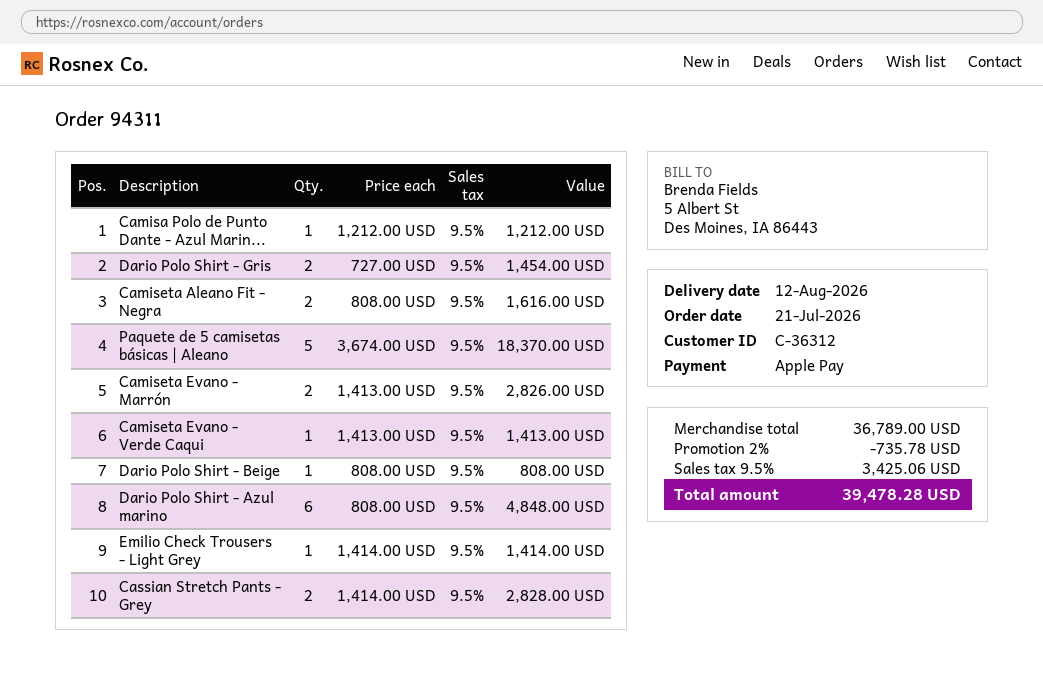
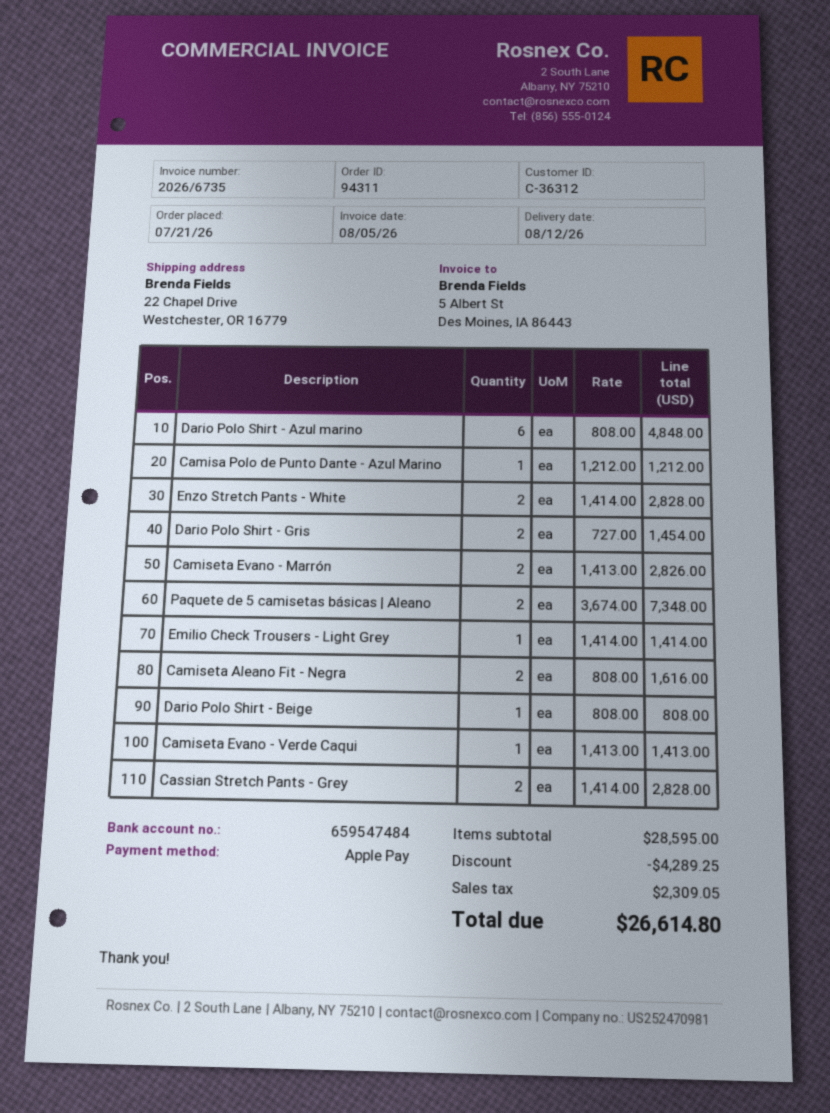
Paquete de 5 camisetas básicas | Aleano: 5 x 3674.00 = 18370.00 -> 2 x 3674.00 = 7348.00
Enzo Stretch Pants - White: none -> 2 x 1414.00 = 2828.00
subtotal: 36789.00 -> 28595.00
discount: 735.78 -> 4289.25
tax: 3425.06 -> 2309.05
total: 39478.28 -> 26614.80

